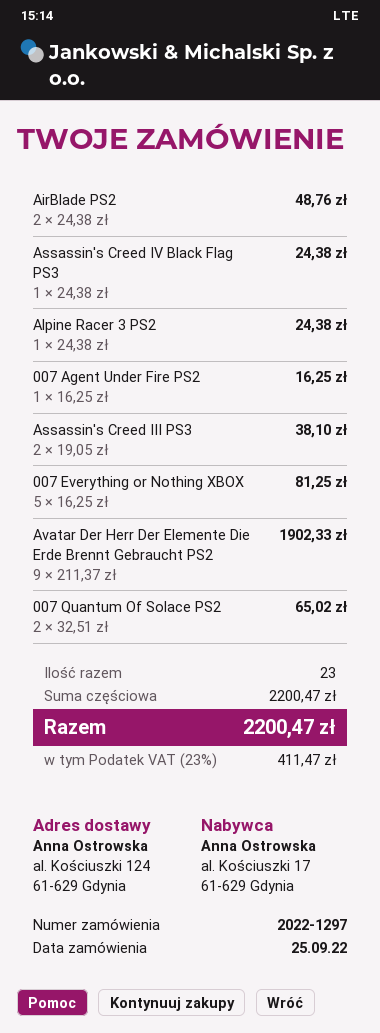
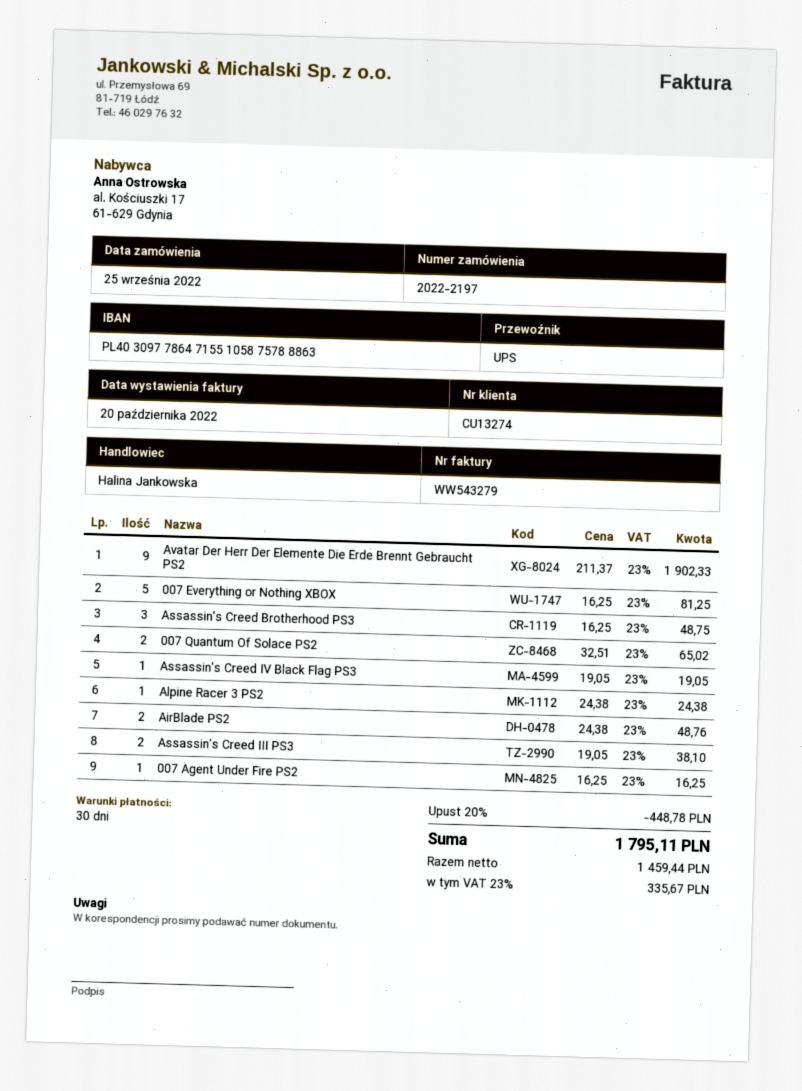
order number: 2022-1297 -> 2022-2197
Assassin's Creed IV Black Flag PS3: 1 x 24.38 = 24.38 -> 1 x 19.05 = 19.05
Assassin's Creed Brotherhood PS3: none -> 3 x 16.25 = 48.75
discount: none -> 20% = 448.78
tax: 23% = 411.47 -> 23% = 335.67
total: 2200.47 -> 1795.11

